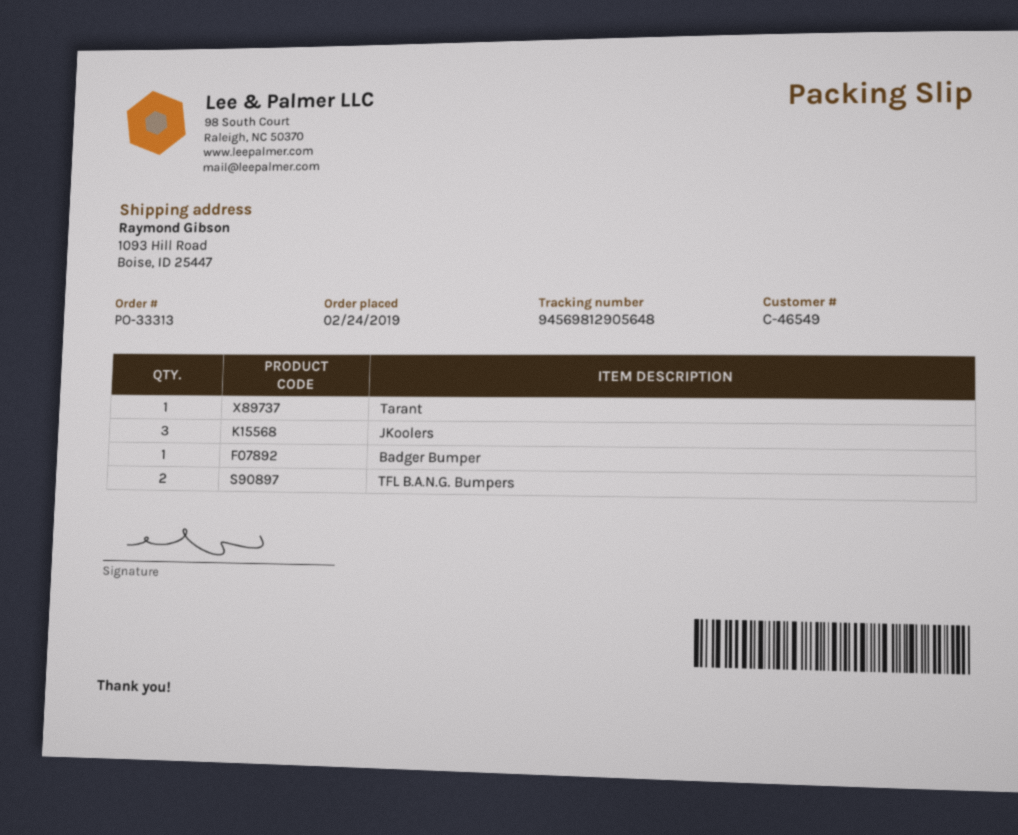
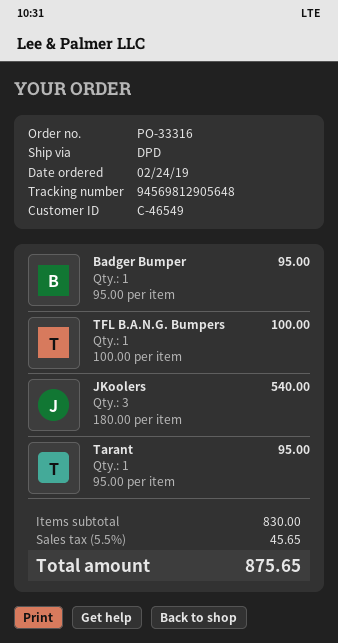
order number: PO-33313 -> PO-33316
TFL B.A.N.G. Bumpers: 2 -> 1

